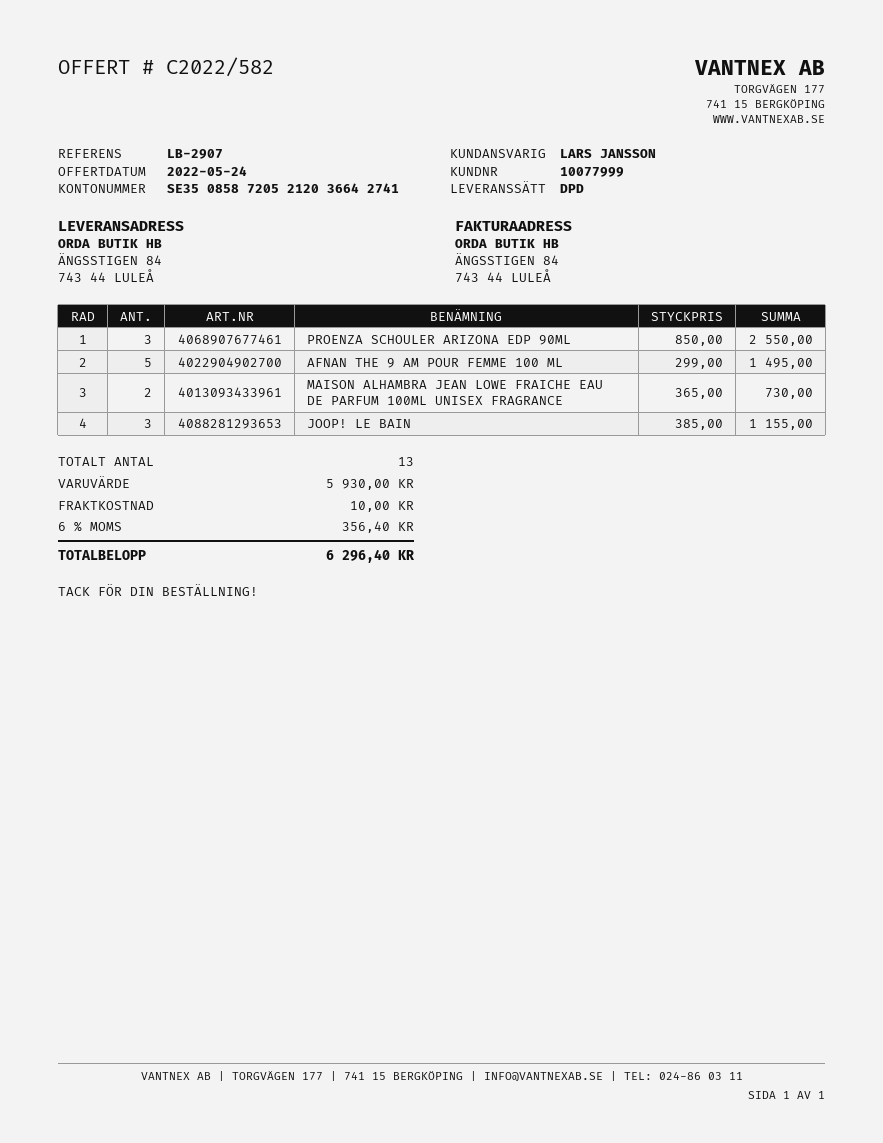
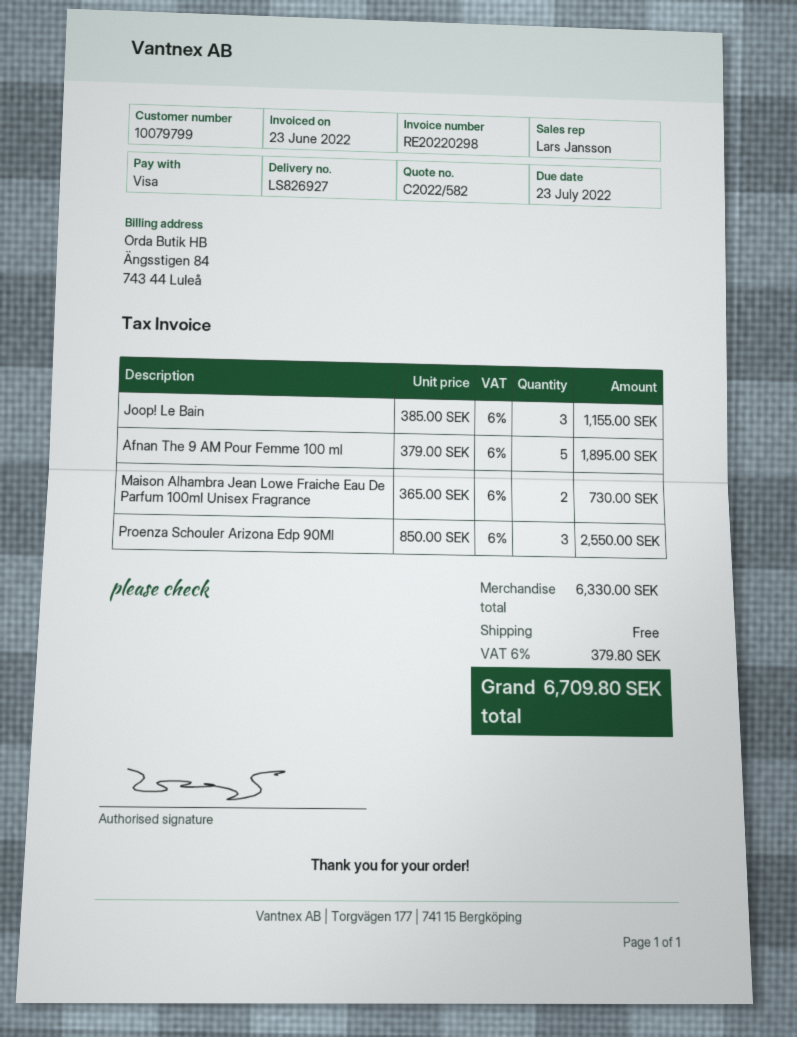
customer number: 10077999 -> 10079799
AFNAN THE 9 AM POUR FEMME 100 ML: 5 x 299.00 = 1495.00 -> 5 x 379.00 = 1895.00
subtotal: 5930.00 -> 6330.00
shipping: 10.00 -> 0.00
tax: 6% = 356.40 -> 6% = 379.80
total: 6296.40 -> 6709.80

